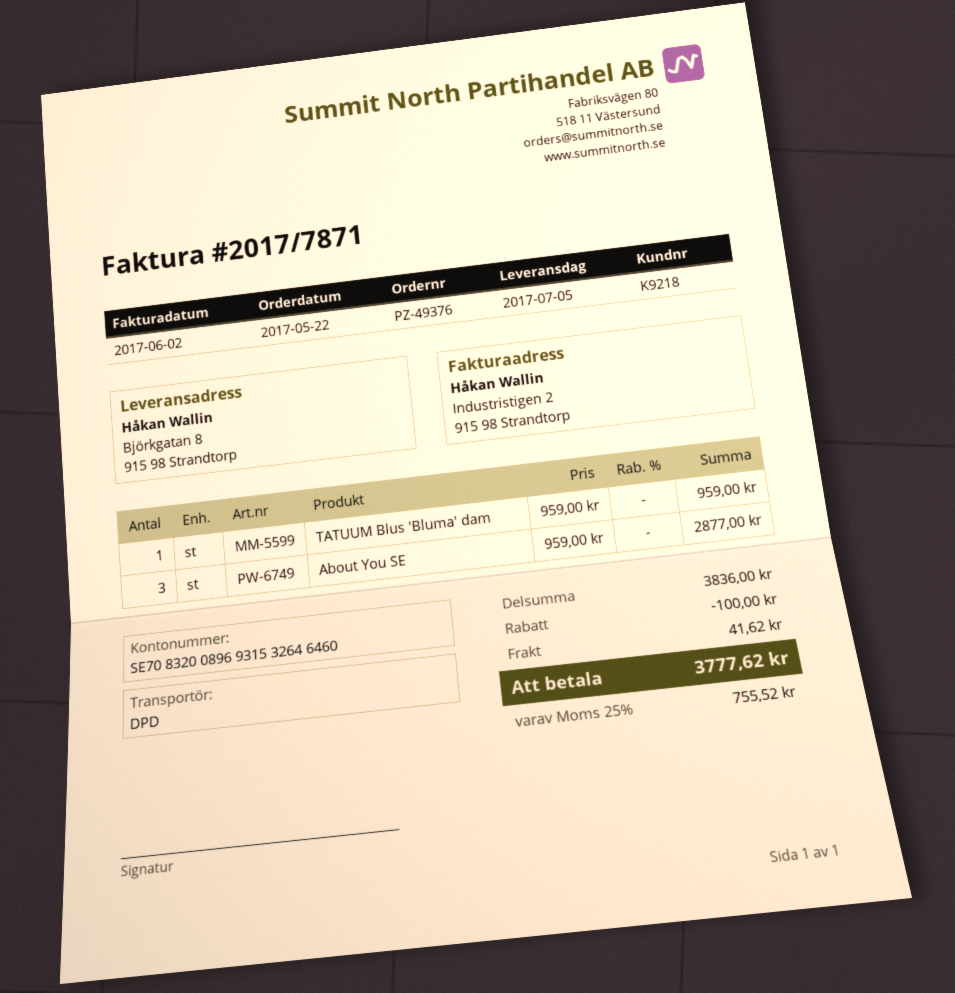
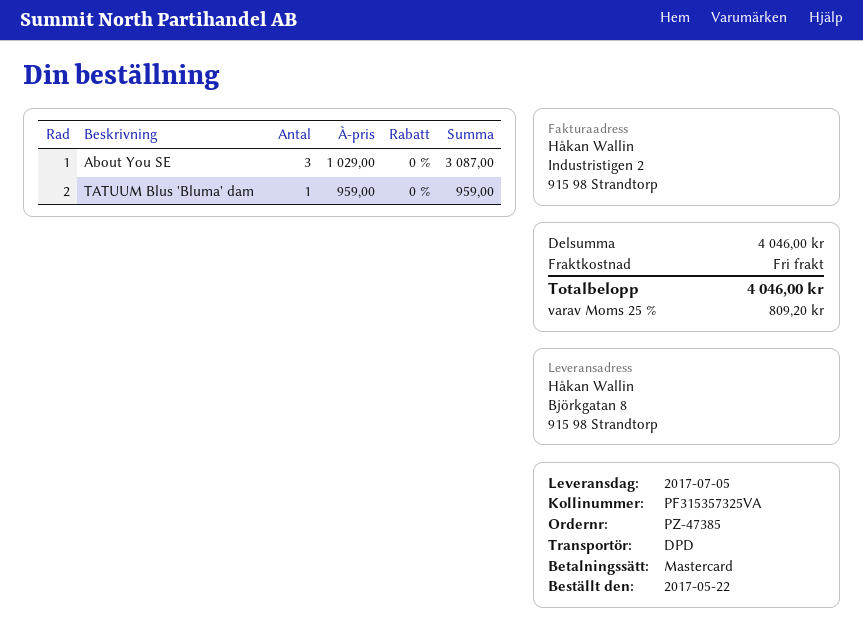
order number: PZ-49376 -> PZ-47385
About You SE: 3 x 959.00 = 2877.00 -> 3 x 1029.00 = 3087.00
subtotal: 3836.00 -> 4046.00
discount: 100.00 -> none
shipping: 41.62 -> 0.00
tax: 25% = 755.52 -> 25% = 809.20
total: 3777.62 -> 4046.00

